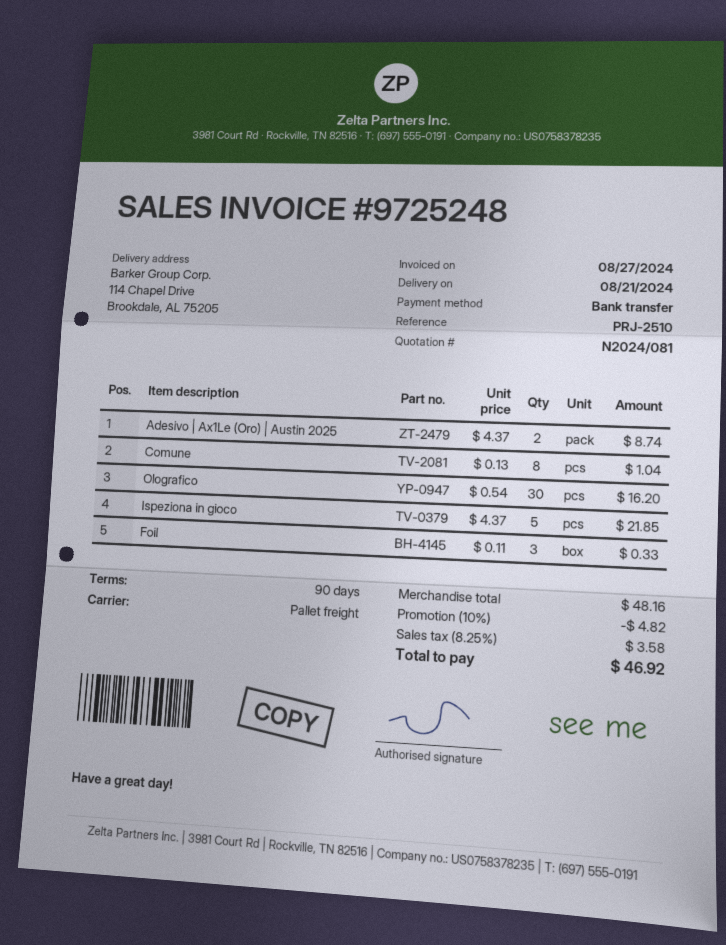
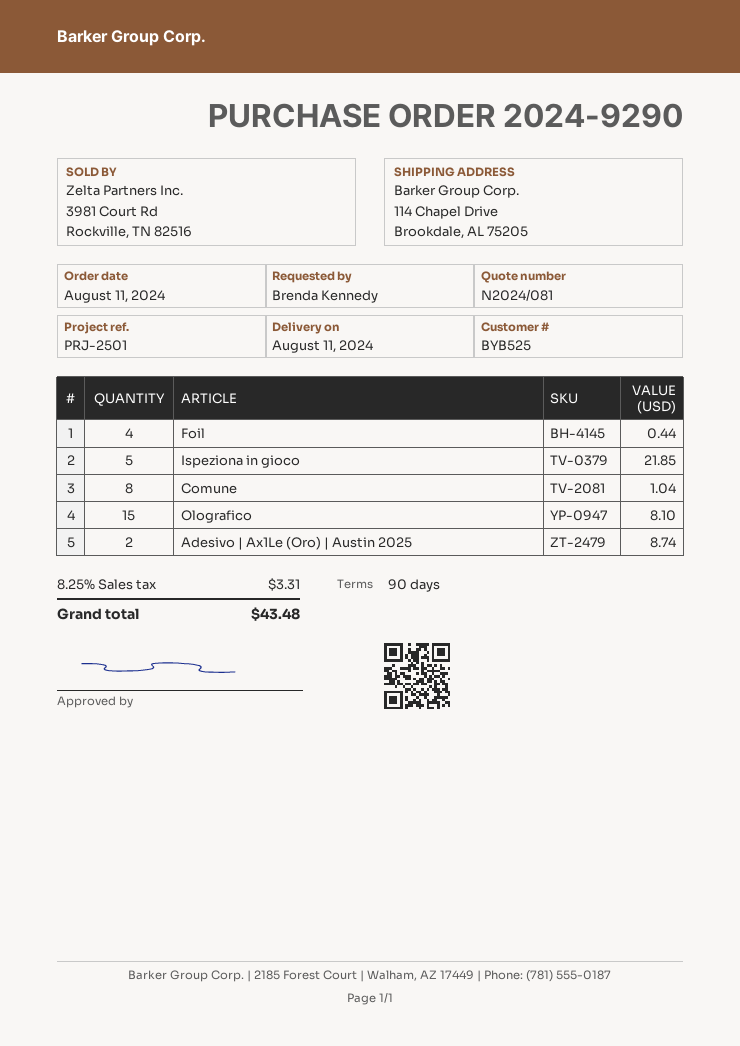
delivery date: 2024-08-21 -> 2024-08-11
reference: PRJ-2510 -> PRJ-2501
Olografico: 30 for 16.20 -> 15 for 8.10
Foil: 3 for 0.33 -> 4 for 0.44
discount: 10% = 4.82 -> none
tax: 8.25% = 3.58 -> 8.25% = 3.31
total: 46.92 -> 43.48

